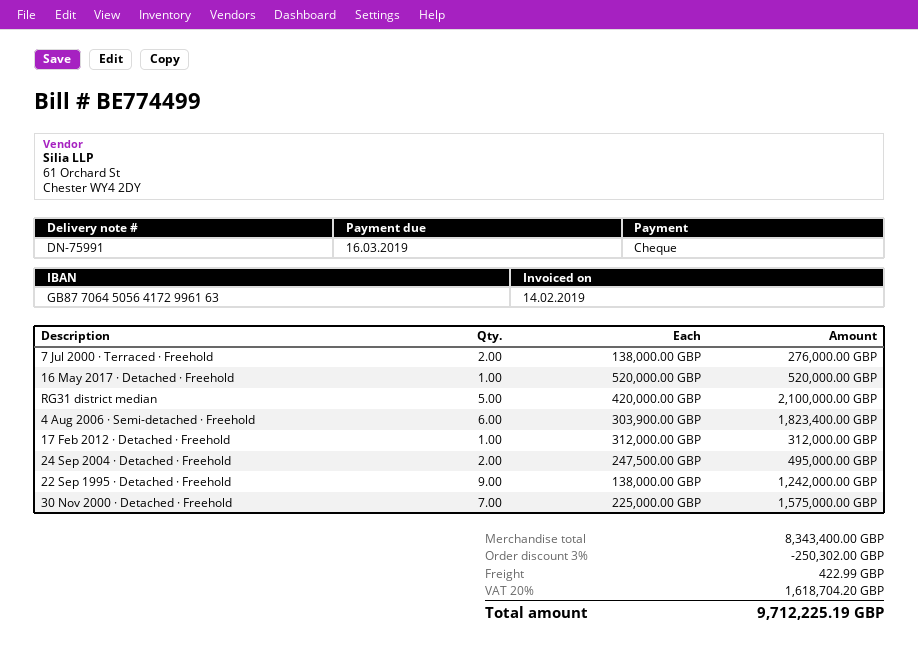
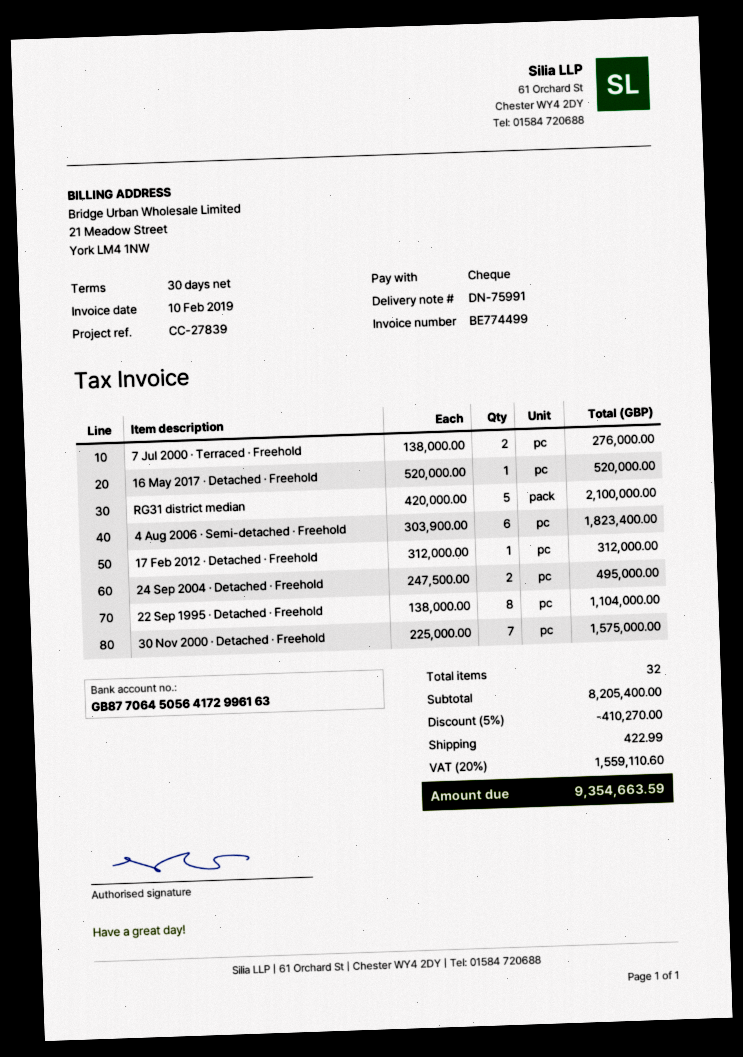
invoice date: 2019-02-14 -> 2019-02-10
22 Sep 1995 · Detached · Freehold: 9 x 138000.00 = 1242000.00 -> 8 x 138000.00 = 1104000.00
subtotal: 8343400.00 -> 8205400.00
discount: 3% = 250302.00 -> 5% = 410270.00
tax: 20% = 1618704.20 -> 20% = 1559110.60
total: 9712225.19 -> 9354663.59

